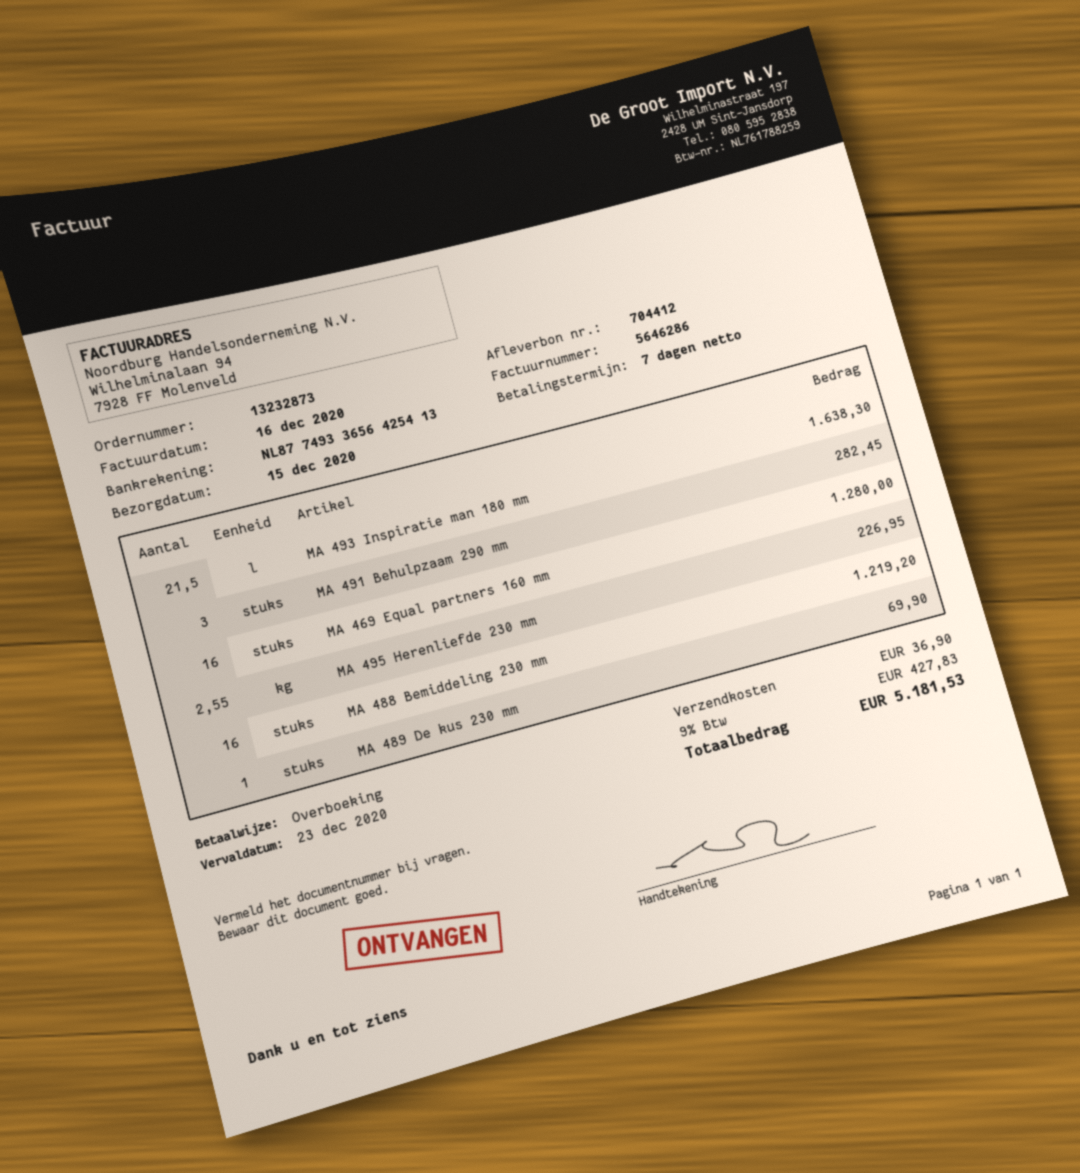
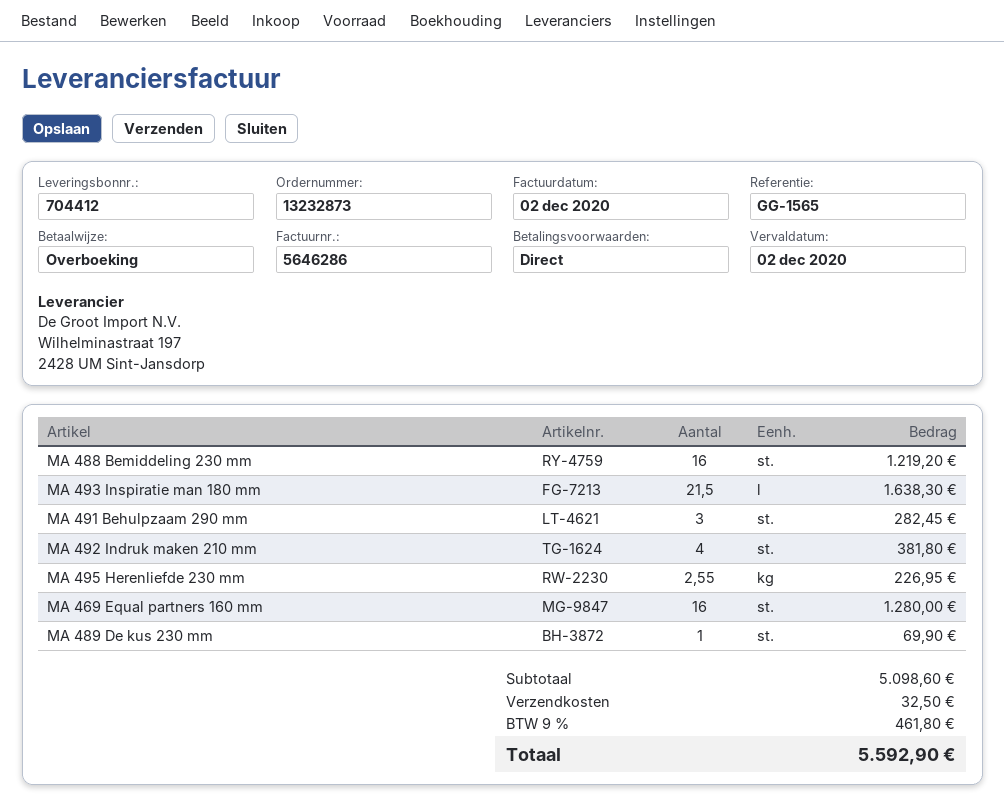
invoice date: 2020-12-16 -> 2020-12-02
payment terms: 7 days -> on receipt
due date: 2020-12-23 -> 2020-12-02
MA 492 Indruk maken 210 mm: none -> 4 for 381.80
shipping: 36.90 -> 32.50
tax: 9% = 427.83 -> 9% = 461.80
total: 5181.53 -> 5592.90

